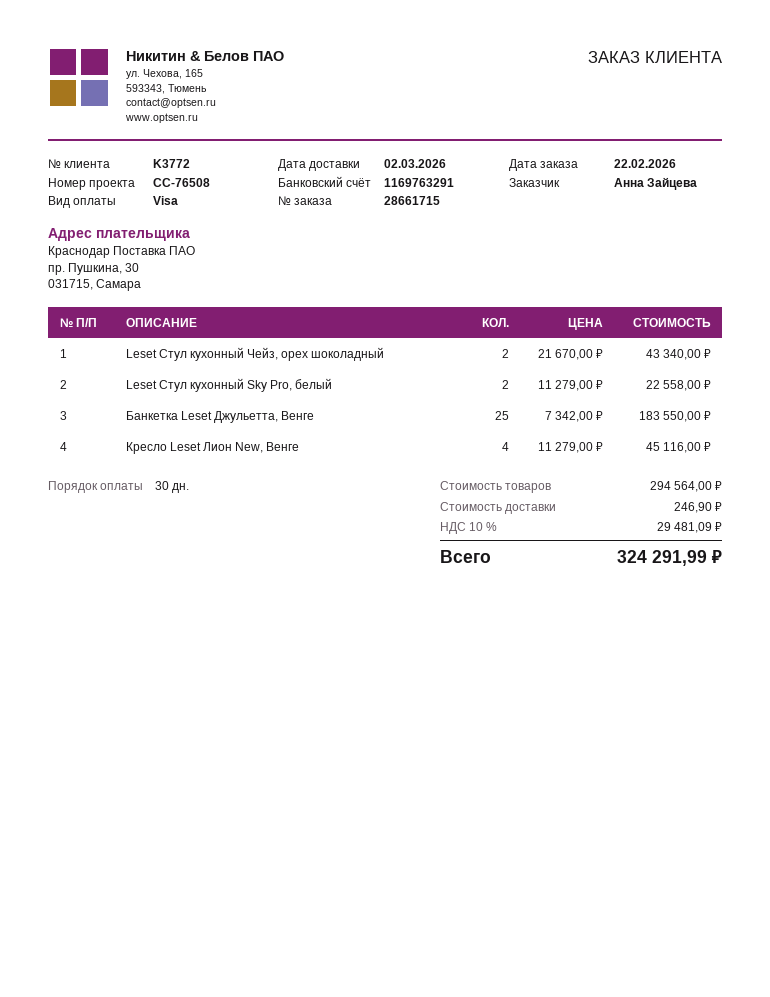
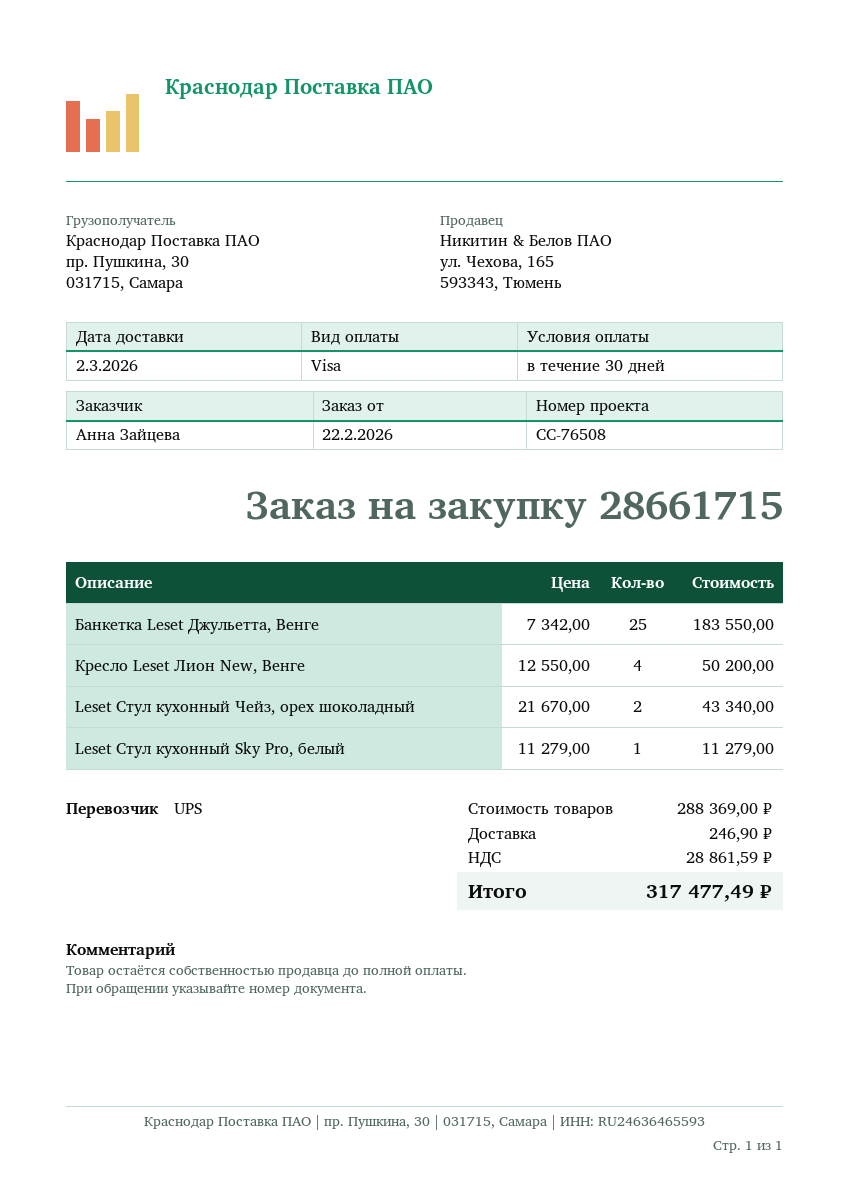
Leset Стул кухонный Sky Pro, белый: 2 x 11279.00 = 22558.00 -> 1 x 11279.00 = 11279.00
Кресло Leset Лион New, Венге: 4 x 11279.00 = 45116.00 -> 4 x 12550.00 = 50200.00
subtotal: 294564.00 -> 288369.00
tax: 29481.09 -> 28861.59
total: 324291.99 -> 317477.49

